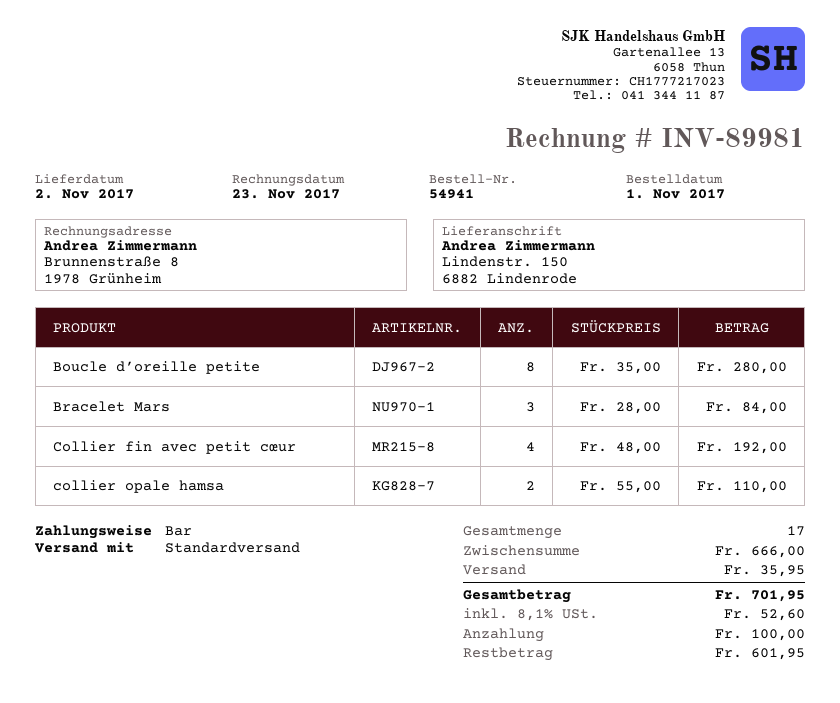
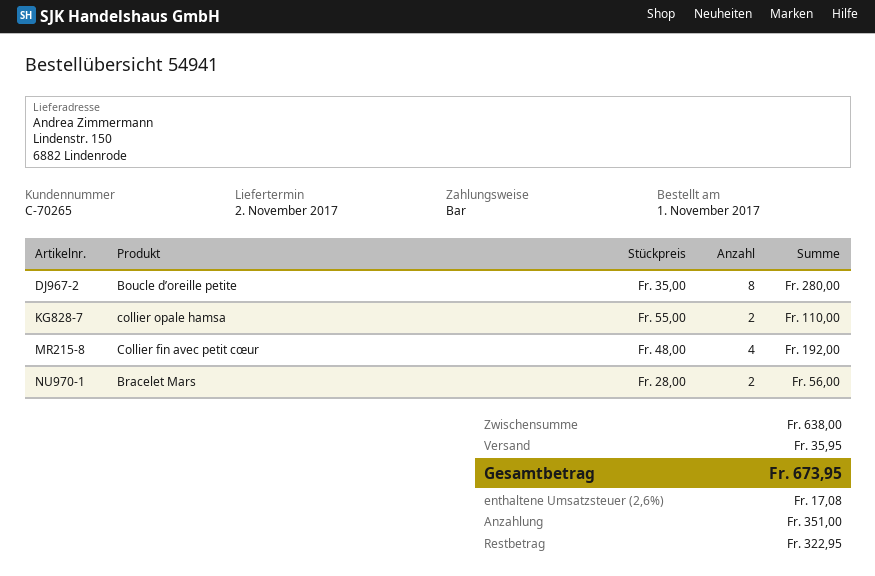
Bracelet Mars: 3 x 28.00 = 84.00 -> 2 x 28.00 = 56.00
subtotal: 666.00 -> 638.00
tax: 8.1% = 52.60 -> 2.6% = 17.08
total: 701.95 -> 673.95
deposit: 100.00 -> 351.00
balance: 601.95 -> 322.95

